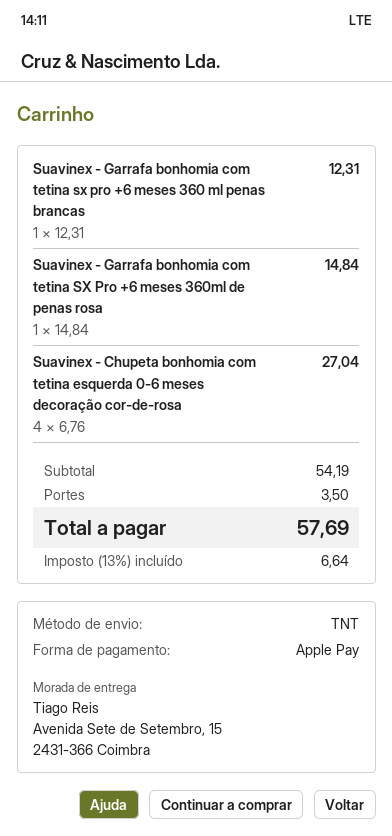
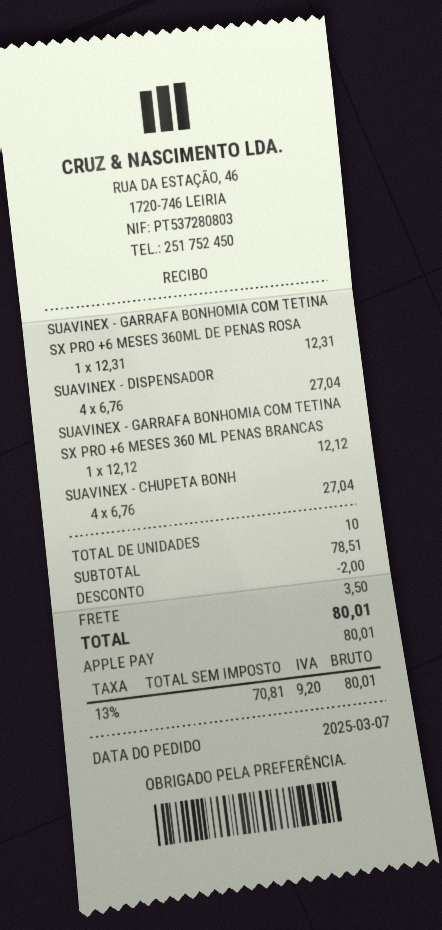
Suavinex - Garrafa bonhomia com tetina sx pro +6 meses 360 ml penas brancas: 1 x 12.31 = 12.31 -> 1 x 12.12 = 12.12
Suavinex - Garrafa bonhomia com tetina SX Pro +6 meses 360ml de penas rosa: 1 x 14.84 = 14.84 -> 1 x 12.31 = 12.31
SUAVINEX - DISPENSADOR: none -> 4 x 6.76 = 27.04
subtotal: 54.19 -> 78.51
discount: none -> 2.00
tax: 13% = 6.64 -> 13% = 9.20
total: 57.69 -> 80.01

